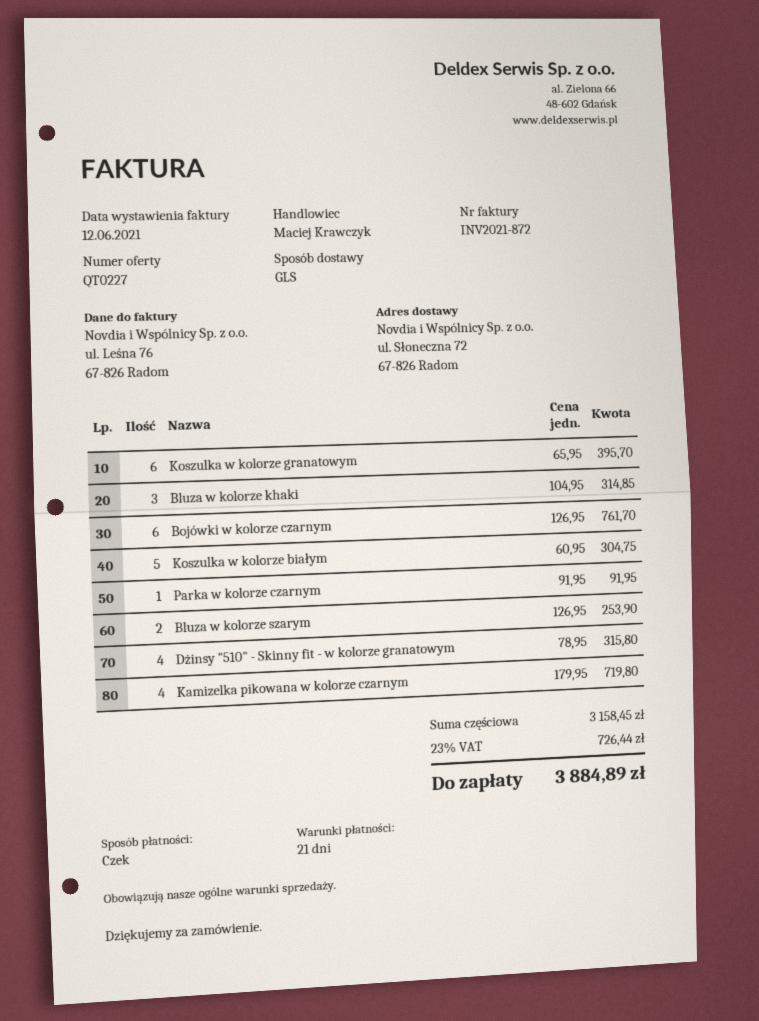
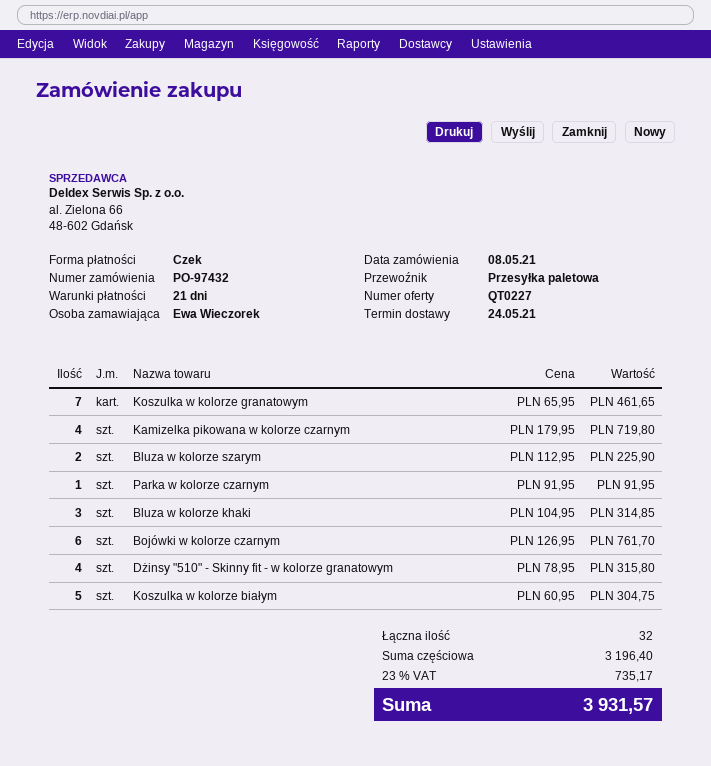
shipping method: GLS -> pallet freight
Koszulka w kolorze granatowym: 6 x 65.95 = 395.70 -> 7 x 65.95 = 461.65
Bluza w kolorze szarym: 2 x 126.95 = 253.90 -> 2 x 112.95 = 225.90
subtotal: 3158.45 -> 3196.40
tax: 23% = 726.44 -> 23% = 735.17
total: 3884.89 -> 3931.57

